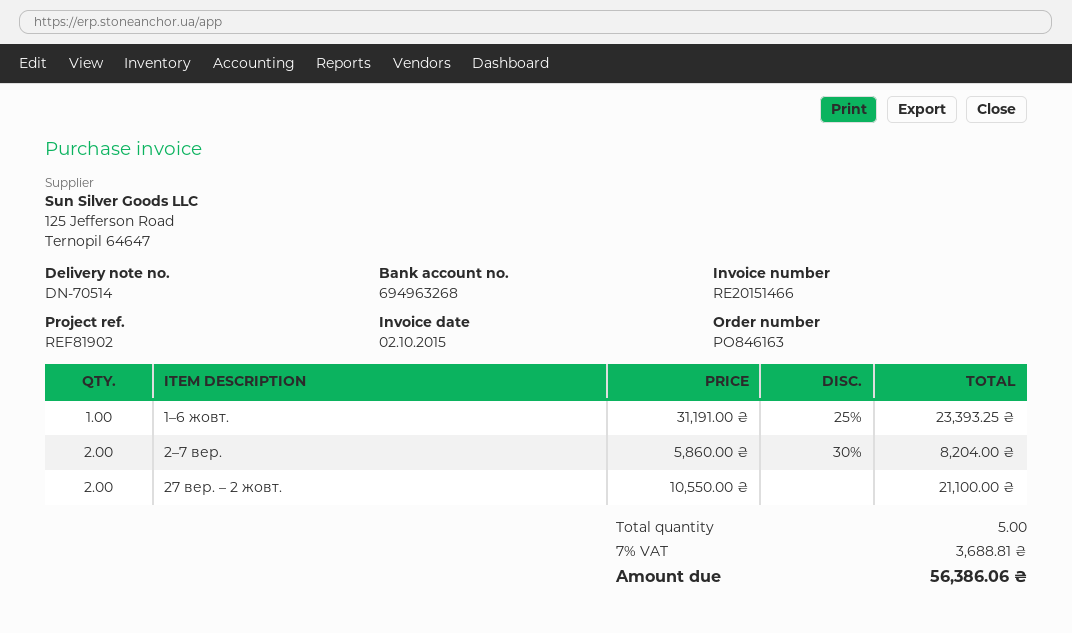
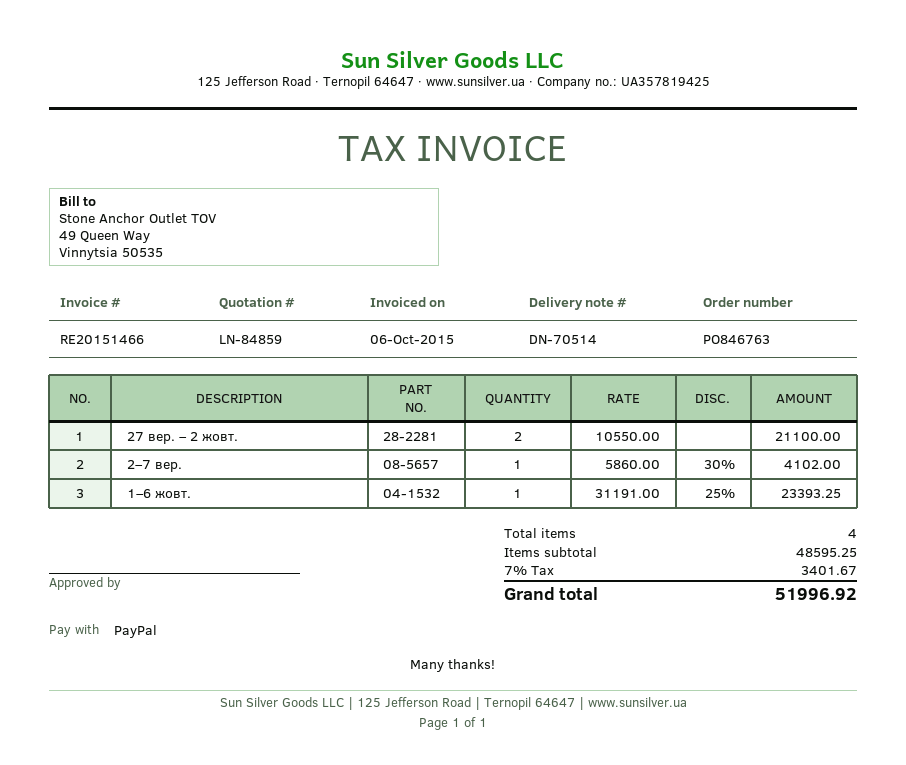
order number: PO846163 -> PO846763
invoice date: 2015-10-02 -> 2015-10-06
2–7 вер.: 2 x 5860.00 - 30% = 8204.00 -> 1 x 5860.00 - 30% = 4102.00
total quantity: 5 -> 4
tax: 7% = 3688.81 -> 7% = 3401.67
total: 56386.06 -> 51996.92

